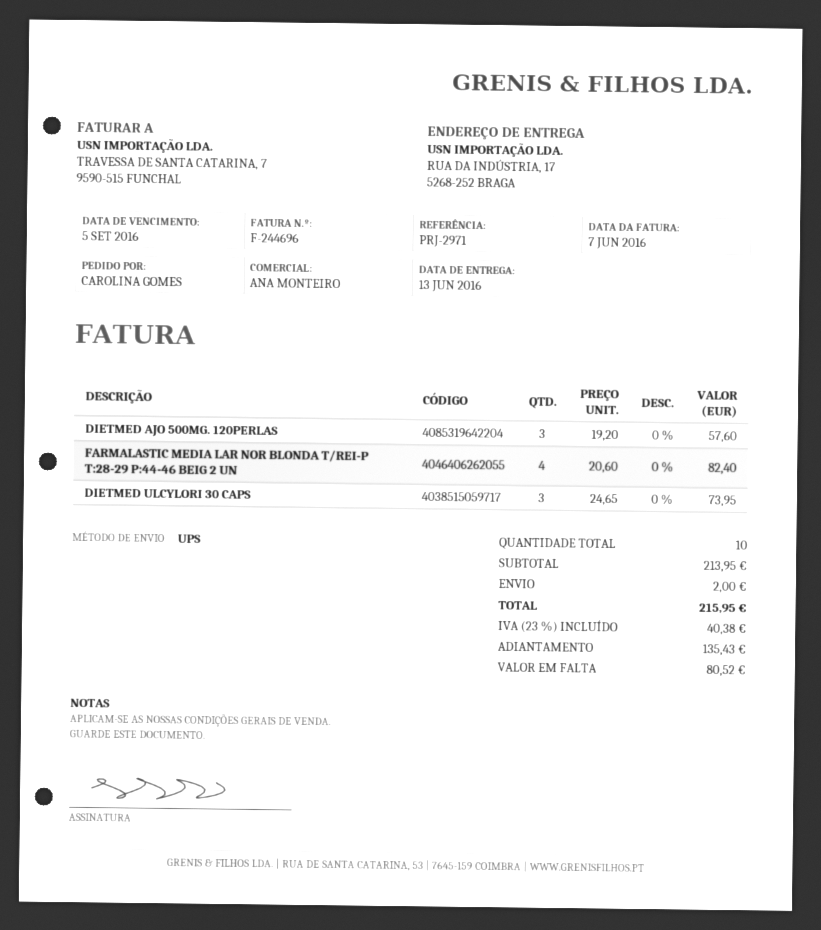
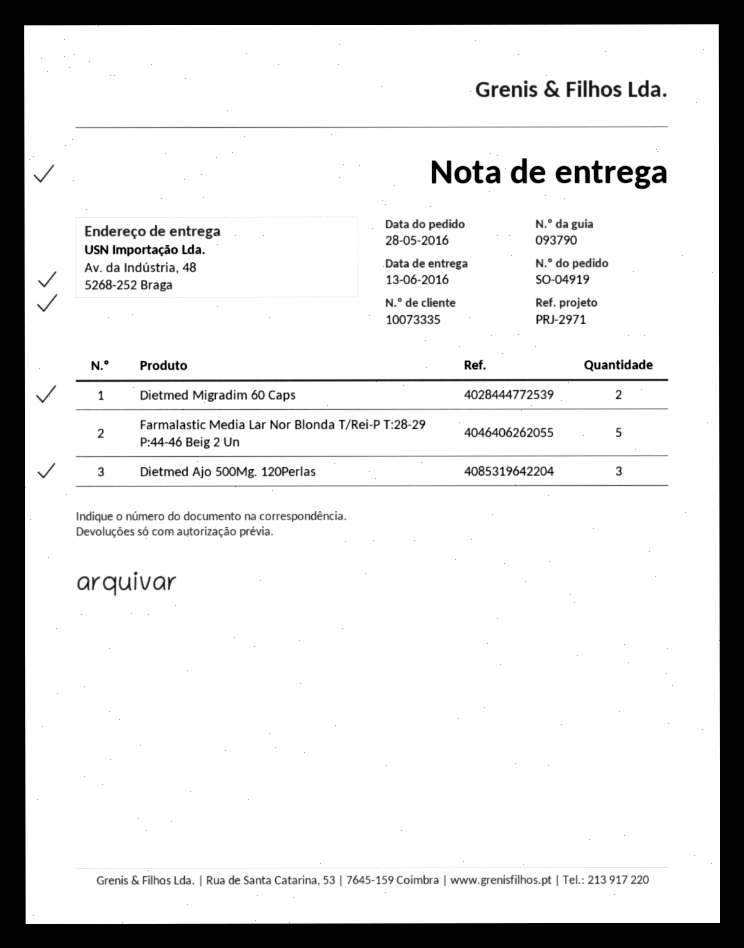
ship to: RUA DA INDÚSTRIA, 17, 5268-252 BRAGA -> Av. da Indústria, 48, 5268-252 Braga
FARMALASTIC MEDIA LAR NOR BLONDA T/REI-P T:28-29 P:44-46 BEIG 2 UN: 4 -> 5
DIETMED ULCYLORI 30 CAPS: 3 -> none
Dietmed Migradim 60 Caps: none -> 2

